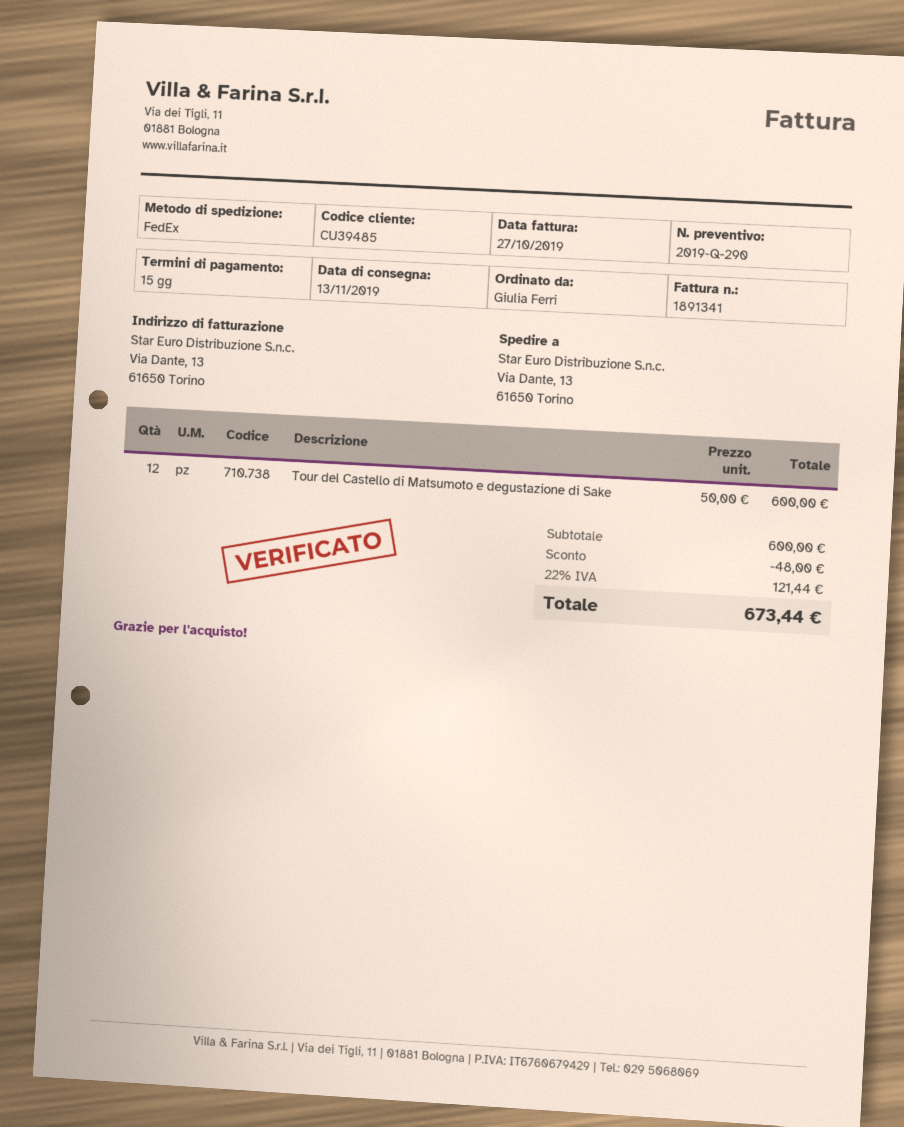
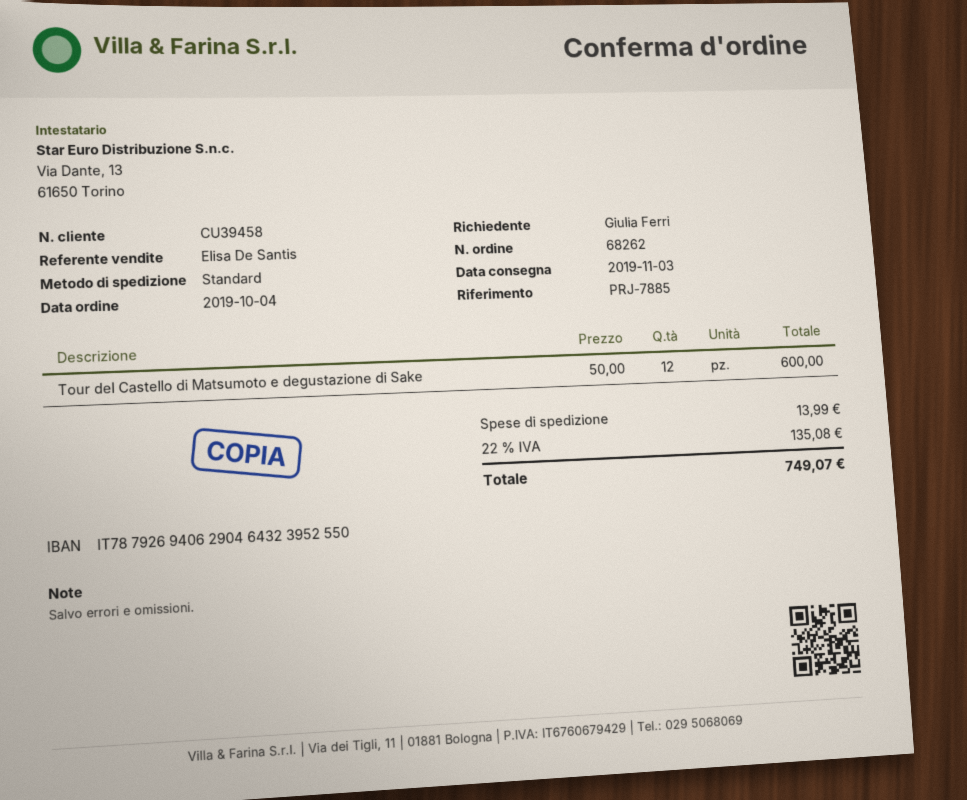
delivery date: 2019-11-13 -> 2019-11-03
customer number: CU39485 -> CU39458
shipping method: FedEx -> standard
discount: 48.00 -> none
shipping: none -> 13.99
tax: 22% = 121.44 -> 22% = 135.08
total: 673.44 -> 749.07

